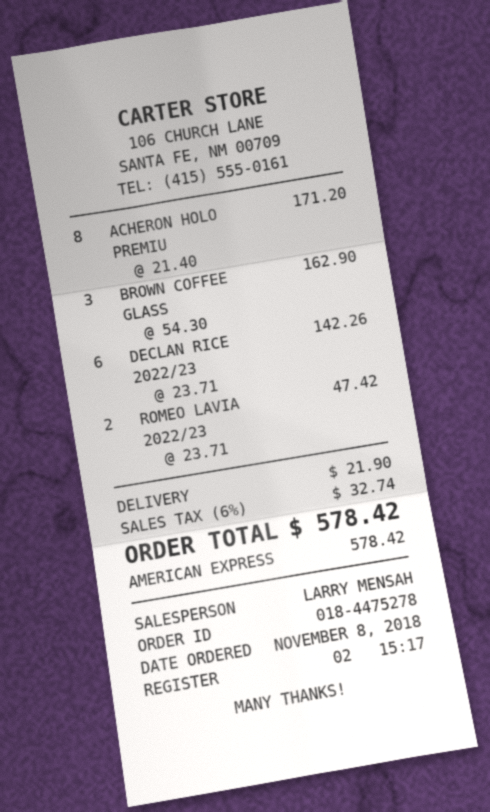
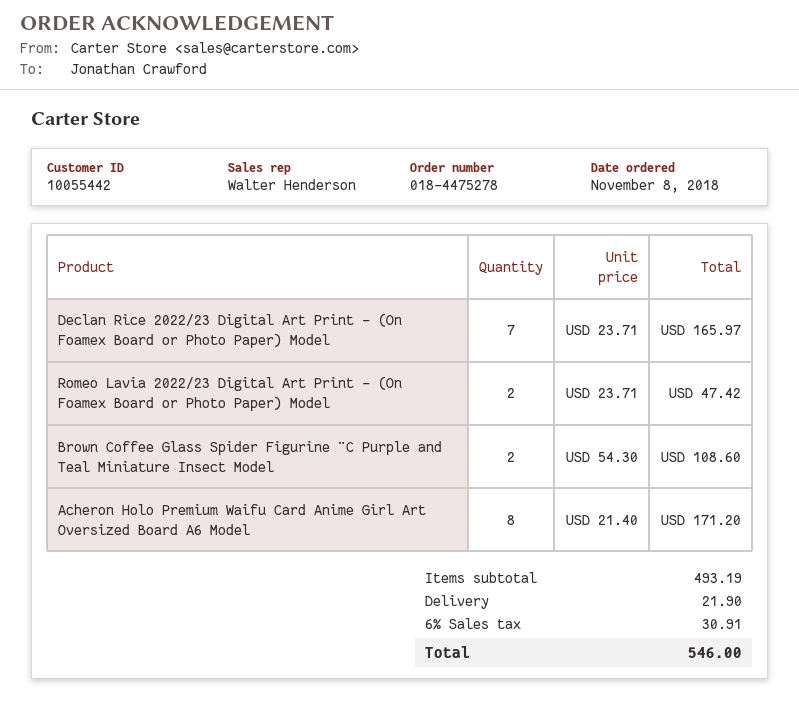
sales rep: LARRY MENSAH -> Walter Henderson
BROWN COFFEE GLASS: 3 x 54.30 = 162.90 -> 2 x 54.30 = 108.60
DECLAN RICE 2022/23: 6 x 23.71 = 142.26 -> 7 x 23.71 = 165.97
tax: 6% = 32.74 -> 6% = 30.91
total: 578.42 -> 546.00

